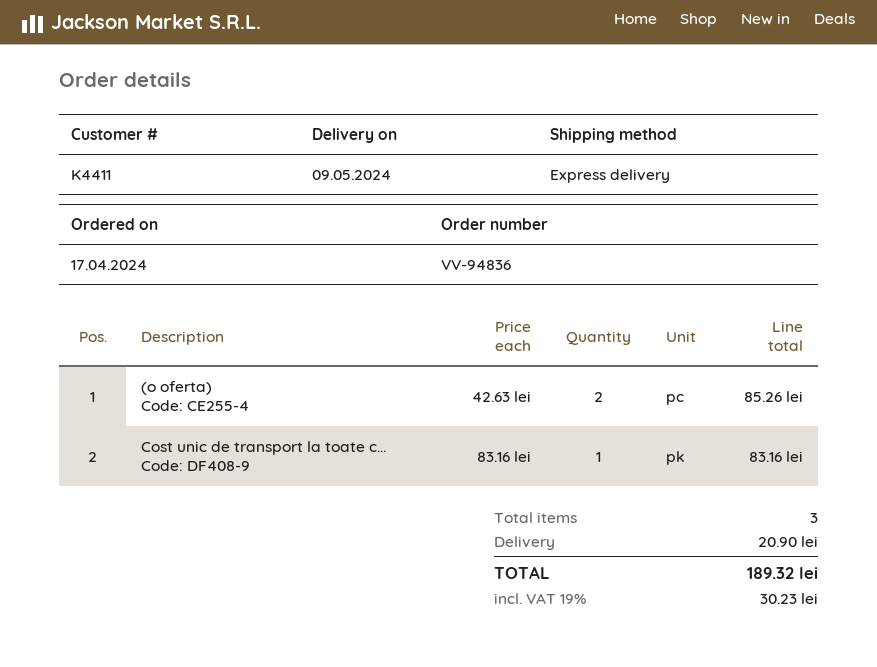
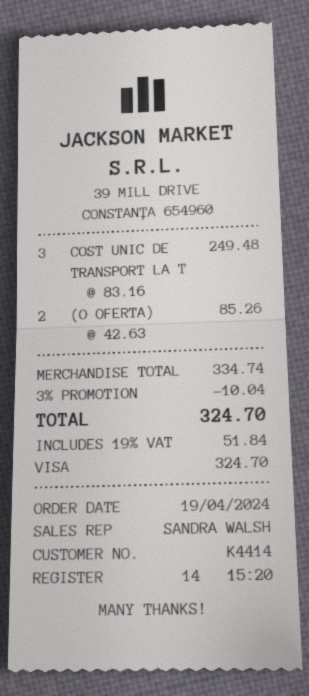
order date: 2024-04-17 -> 2024-04-19
customer number: K4411 -> K4414
Cost unic de transport la toate c...: 1 x 83.16 = 83.16 -> 3 x 83.16 = 249.48
discount: none -> 3% = 10.04
shipping: 20.90 -> none
tax: 19% = 30.23 -> 19% = 51.84
total: 189.32 -> 324.70

